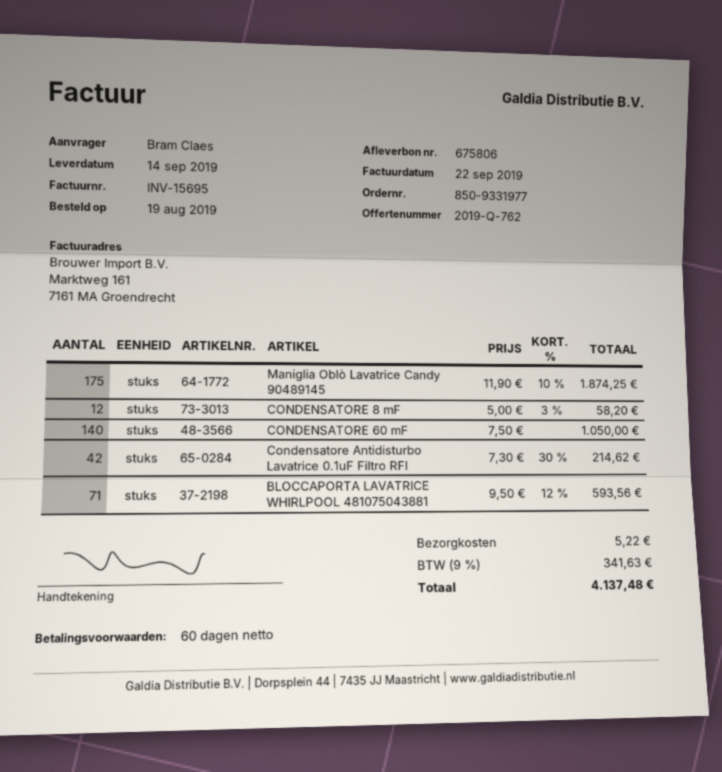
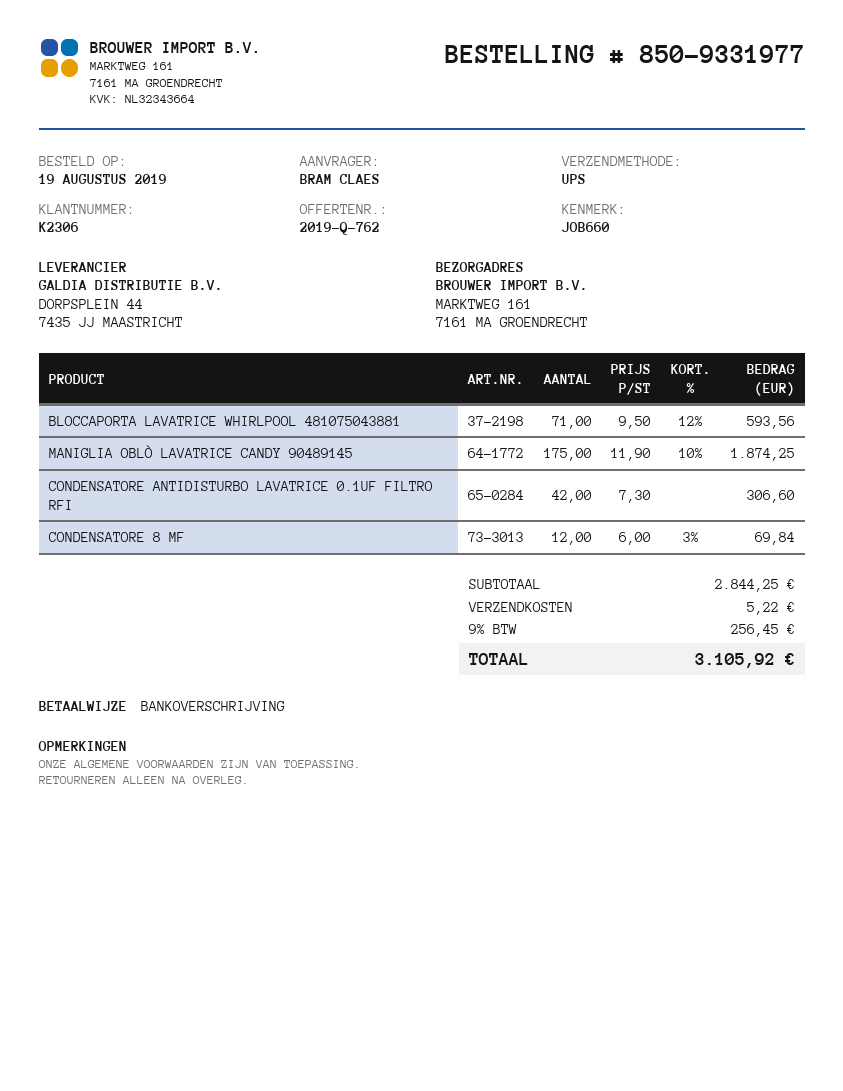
CONDENSATORE 8 mF: 12 x 5.00 - 3% = 58.20 -> 12 x 6.00 - 3% = 69.84
CONDENSATORE 60 mF: 140 x 7.50 = 1050.00 -> none
Condensatore Antidisturbo Lavatrice 0.1uF Filtro RFI: 42 x 7.30 - 30% = 214.62 -> 42 x 7.30 = 306.60
tax: 9% = 341.63 -> 9% = 256.45
total: 4137.48 -> 3105.92

